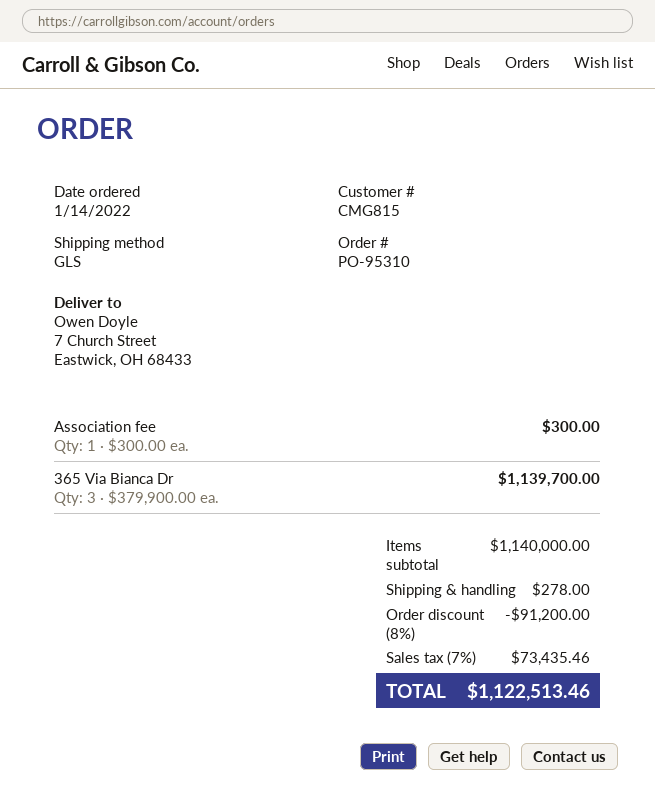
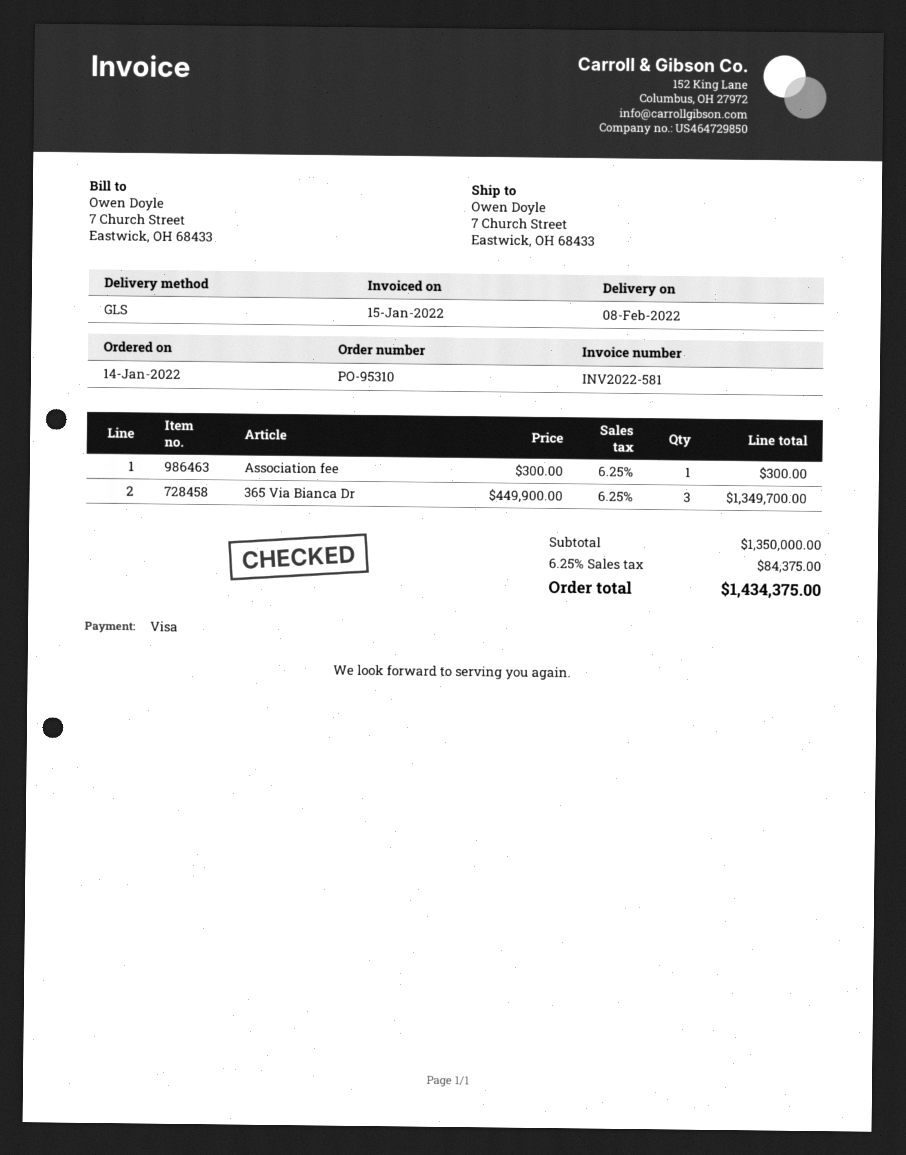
365 Via Bianca Dr: 3 x 379900.00 = 1139700.00 -> 3 x 449900.00 = 1349700.00
subtotal: 1140000.00 -> 1350000.00
discount: 8% = 91200.00 -> none
shipping: 278.00 -> none
tax: 7% = 73435.46 -> 6.25% = 84375.00
total: 1122513.46 -> 1434375.00

